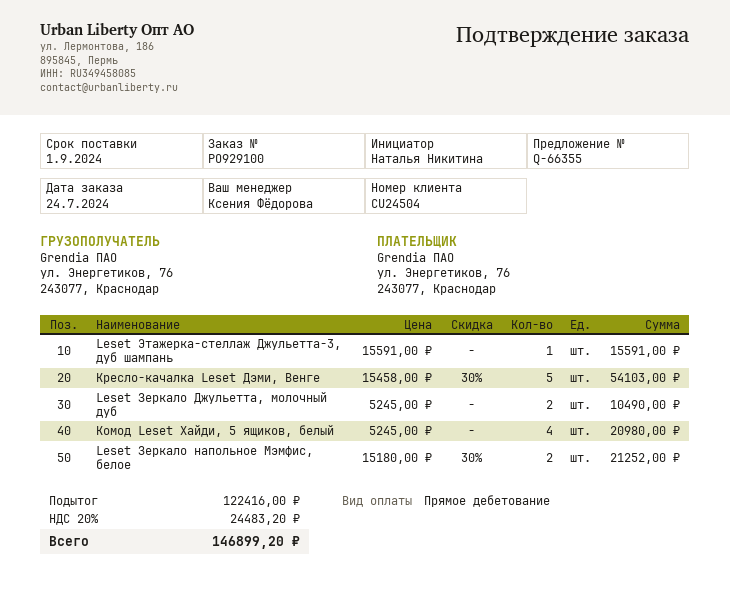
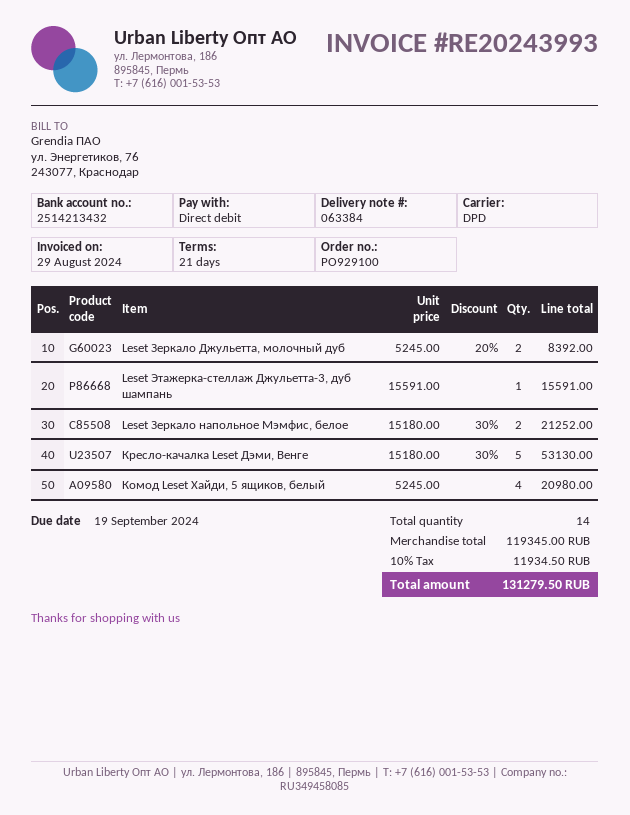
Кресло-качалка Leset Дэми, Венге: 5 x 15458.00 - 30% = 54103.00 -> 5 x 15180.00 - 30% = 53130.00
Leset Зеркало Джульетта, молочный дуб: 2 x 5245.00 = 10490.00 -> 2 x 5245.00 - 20% = 8392.00
subtotal: 122416.00 -> 119345.00
tax: 20% = 24483.20 -> 10% = 11934.50
total: 146899.20 -> 131279.50

